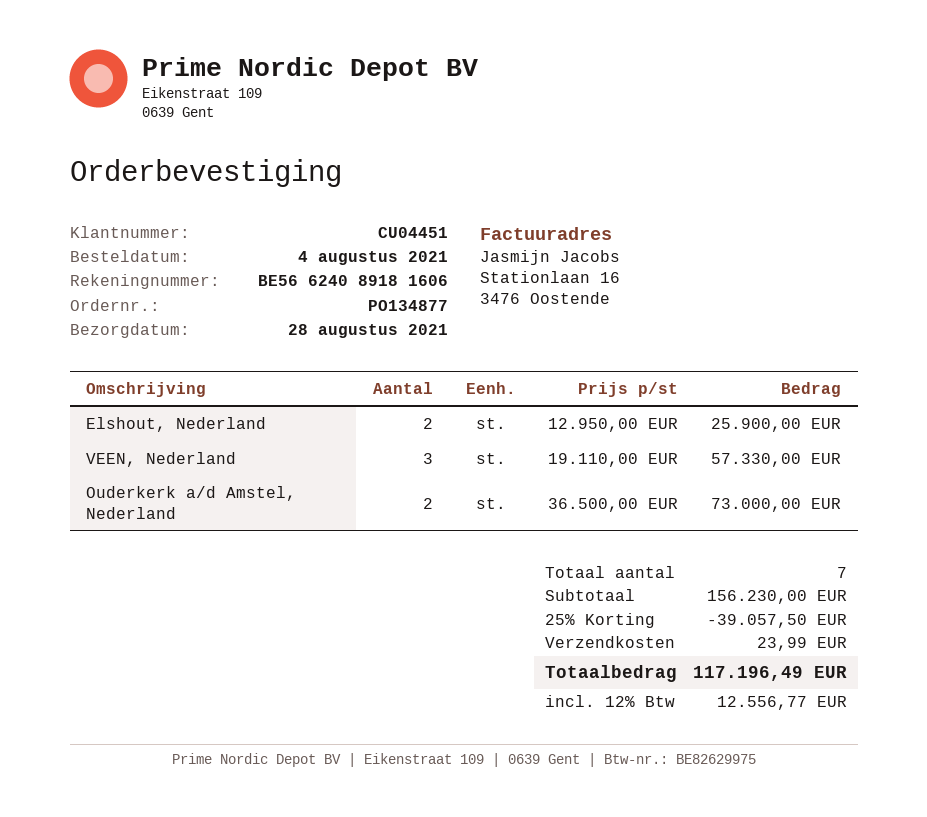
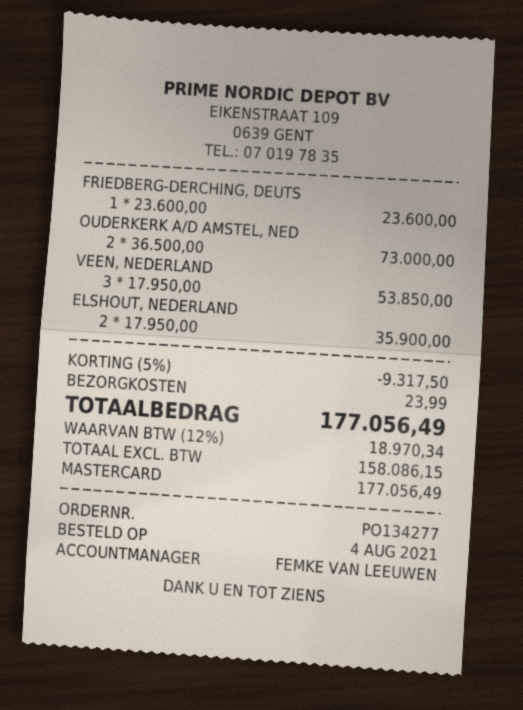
order number: PO134877 -> PO134277
Elshout, Nederland: 2 x 12950.00 = 25900.00 -> 2 x 17950.00 = 35900.00
VEEN, Nederland: 3 x 19110.00 = 57330.00 -> 3 x 17950.00 = 53850.00
FRIEDBERG-DERCHING, DEUTS: none -> 1 x 23600.00 = 23600.00
discount: 25% = 39057.50 -> 5% = 9317.50
tax: 12% = 12556.77 -> 12% = 18970.34
total: 117196.49 -> 177056.49

